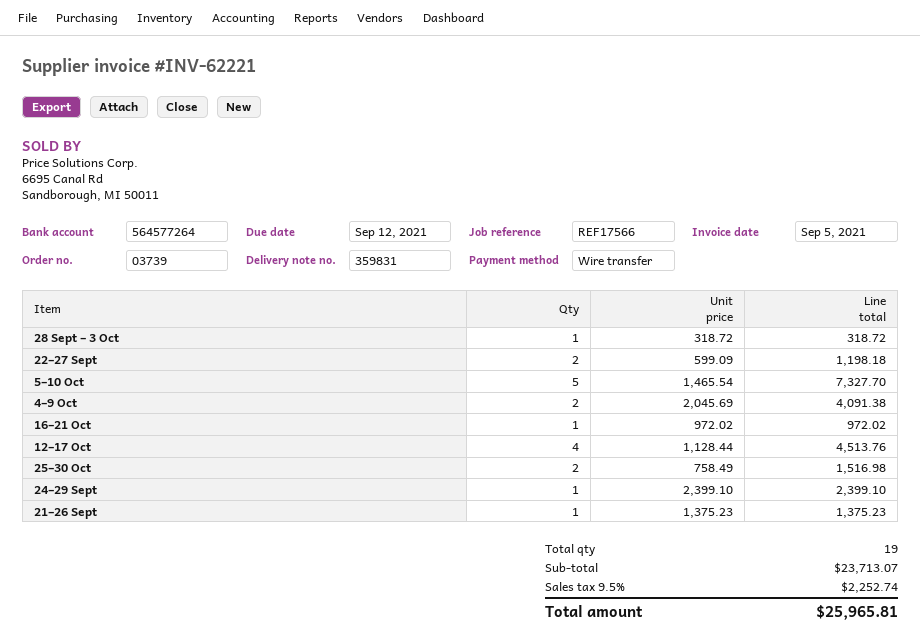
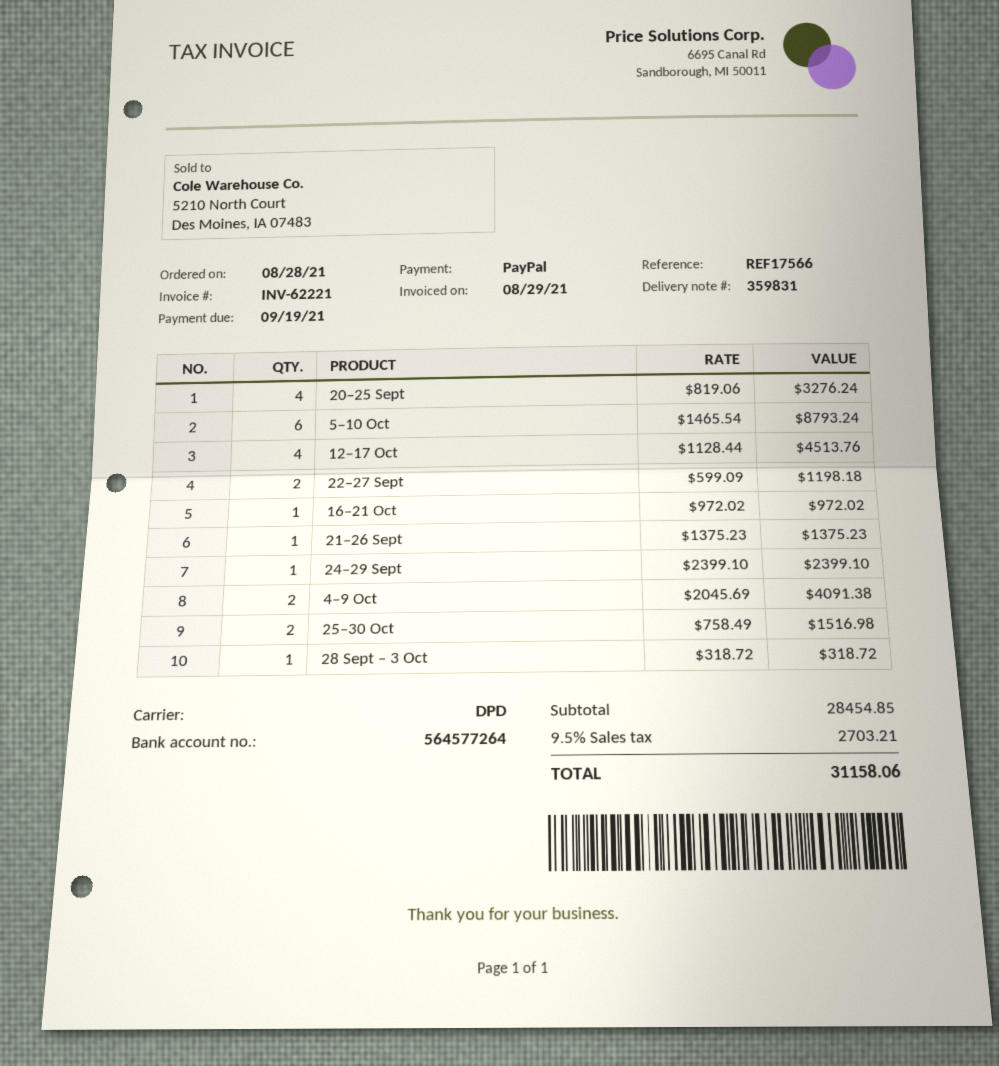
invoice date: 2021-09-05 -> 2021-08-29
due date: 2021-09-12 -> 2021-09-19
payment method: bank transfer -> PayPal
5–10 Oct: 5 x 1465.54 = 7327.70 -> 6 x 1465.54 = 8793.24
20–25 Sept: none -> 4 x 819.06 = 3276.24
subtotal: 23713.07 -> 28454.85
tax: 9.5% = 2252.74 -> 9.5% = 2703.21
total: 25965.81 -> 31158.06

